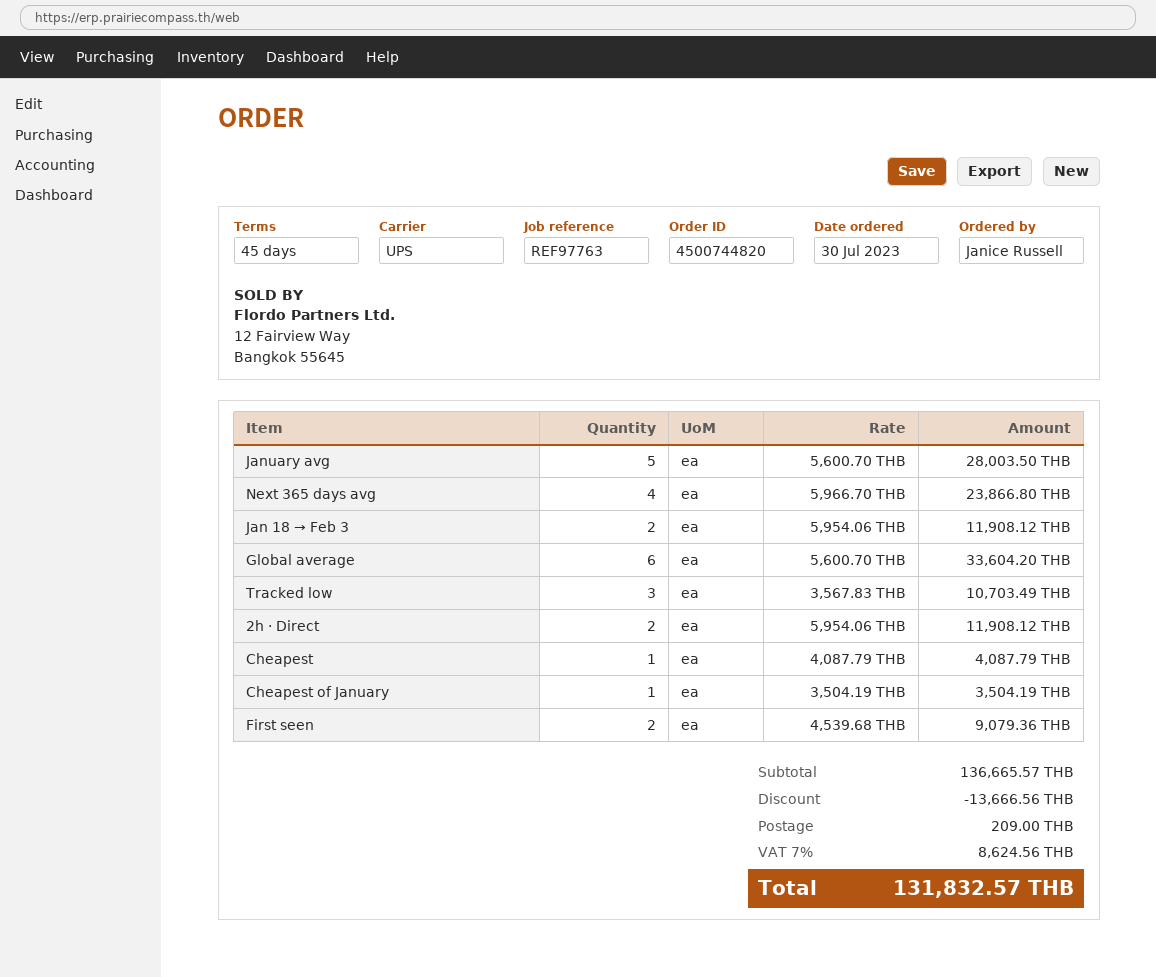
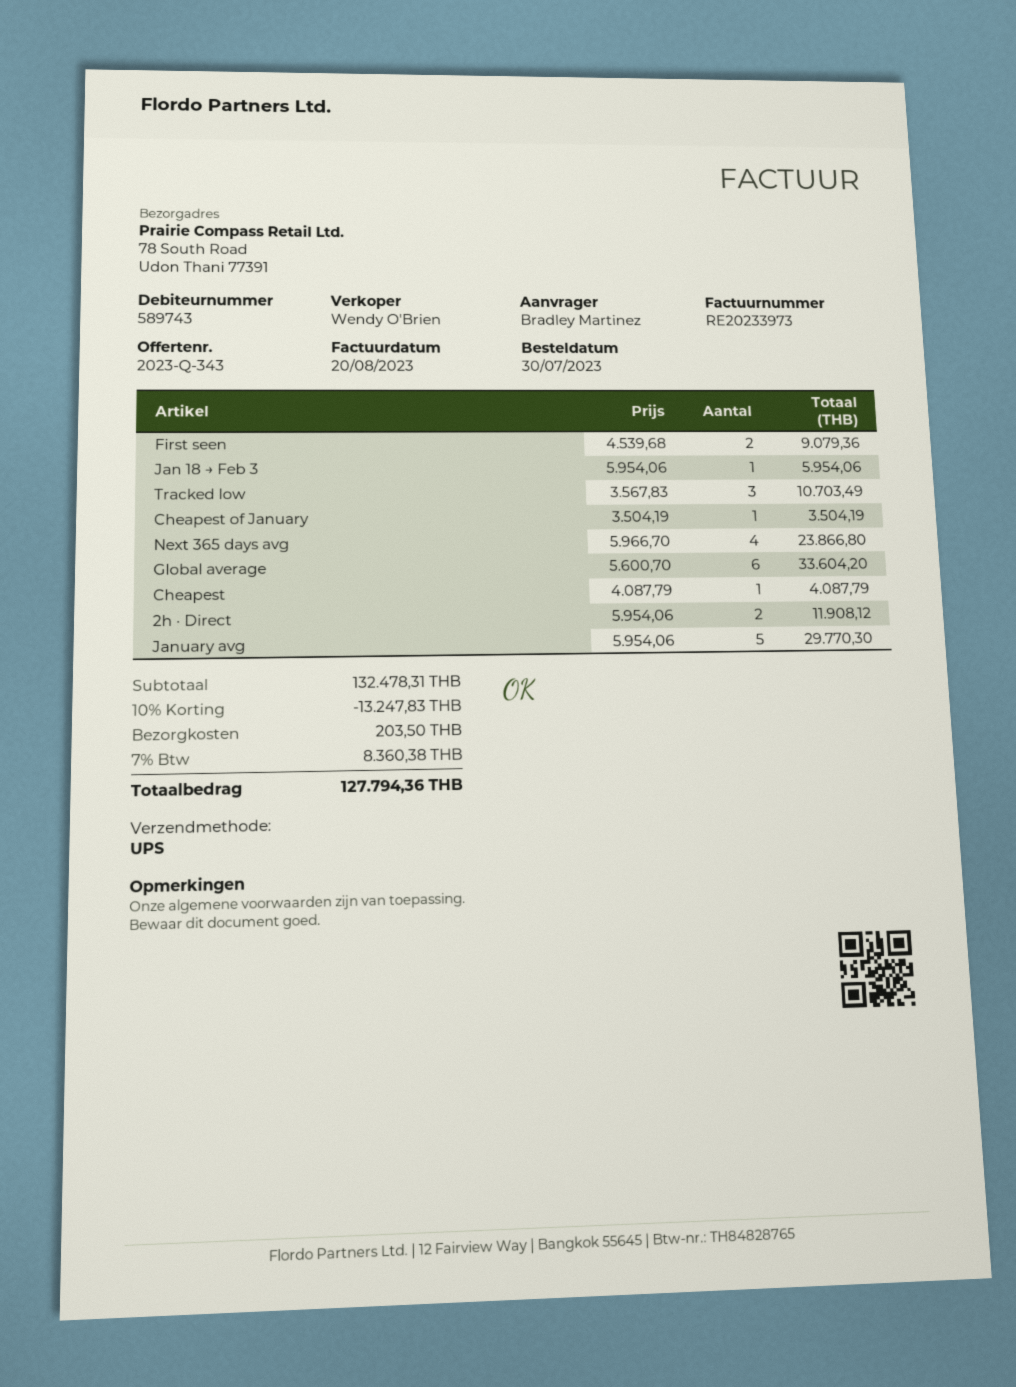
ordered by: Janice Russell -> Bradley Martinez
January avg: 5 x 5600.70 = 28003.50 -> 5 x 5954.06 = 29770.30
Jan 18 → Feb 3: 2 x 5954.06 = 11908.12 -> 1 x 5954.06 = 5954.06
subtotal: 136665.57 -> 132478.31
discount: 13666.56 -> 13247.83
shipping: 209.00 -> 203.50
tax: 7% = 8624.56 -> 7% = 8360.38
total: 131832.57 -> 127794.36

